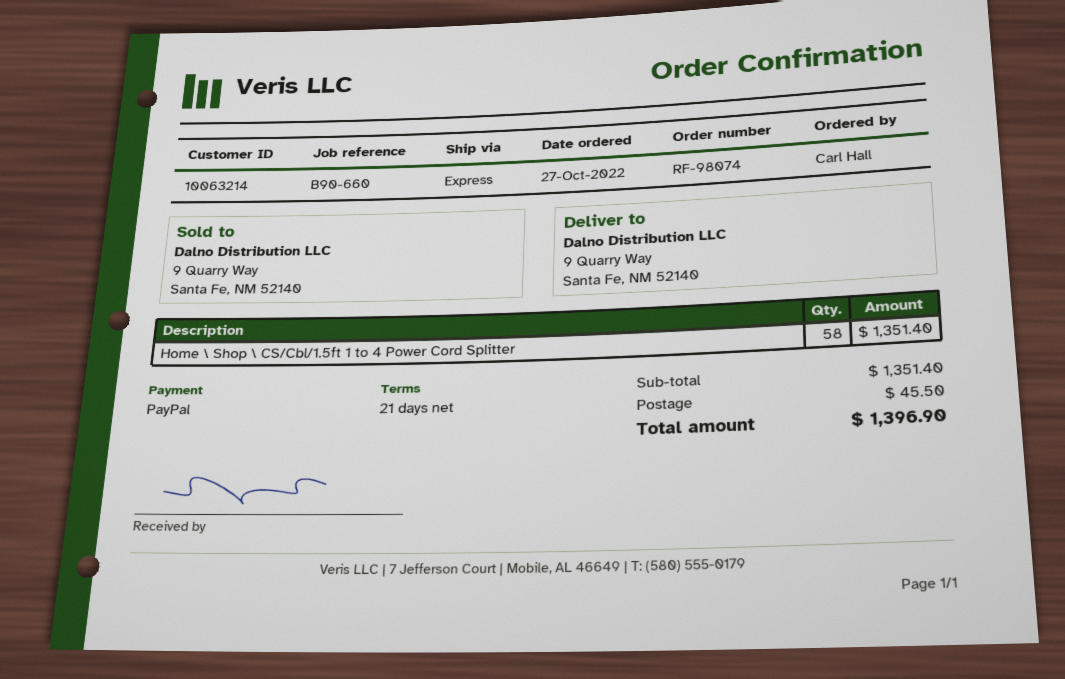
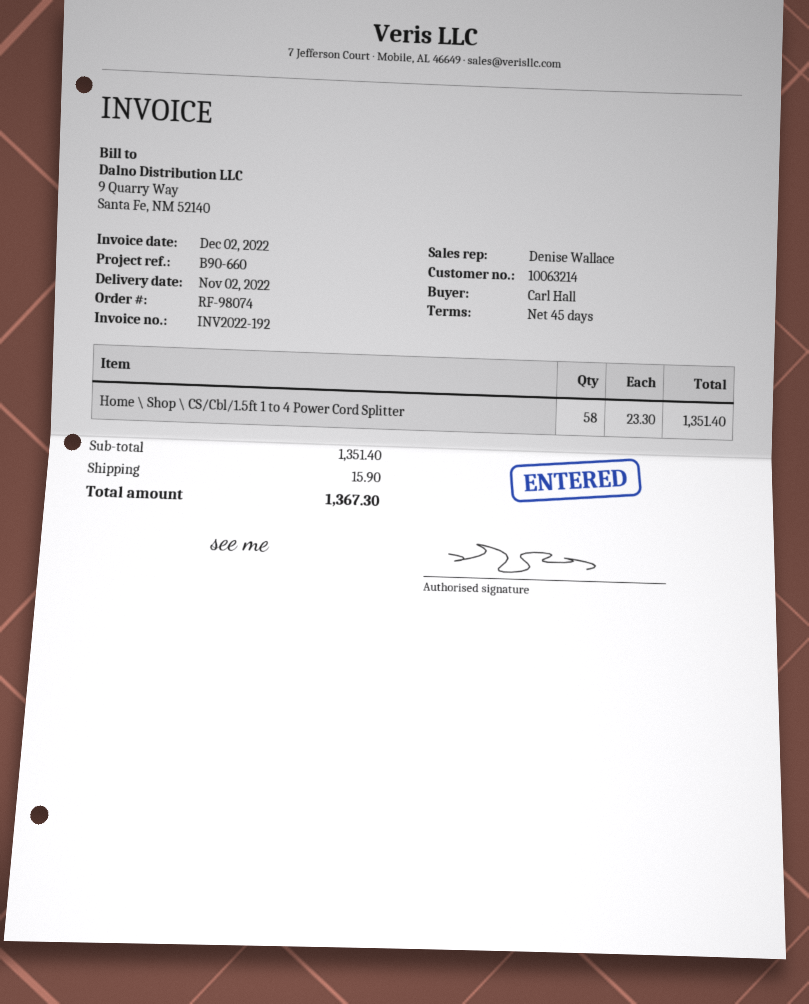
payment terms: 21 days -> 45 days
shipping: 45.50 -> 15.90
total: 1396.90 -> 1367.30

